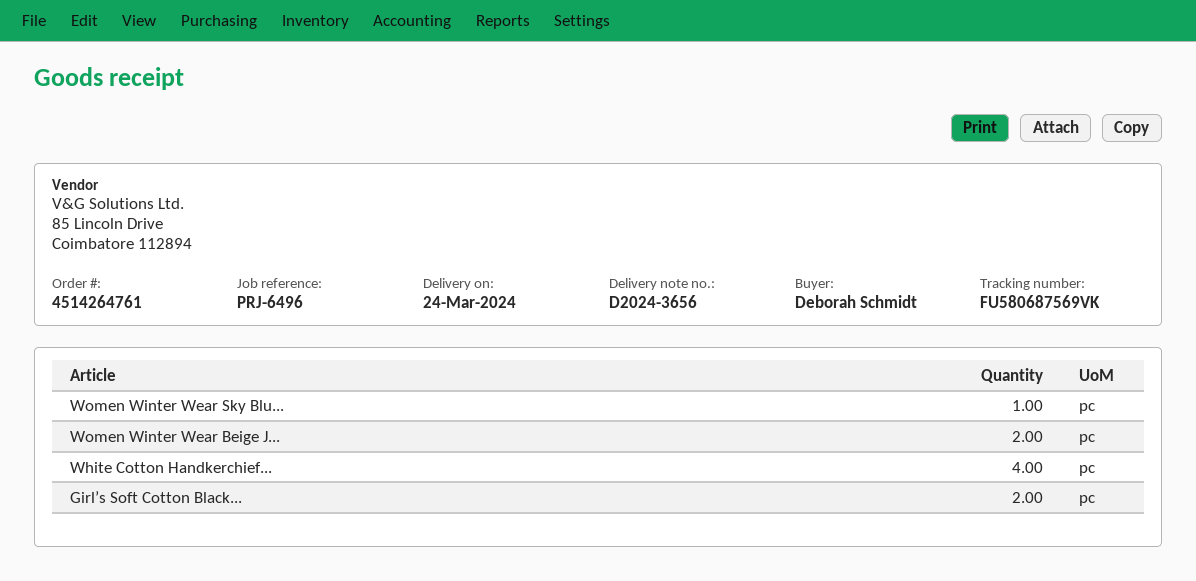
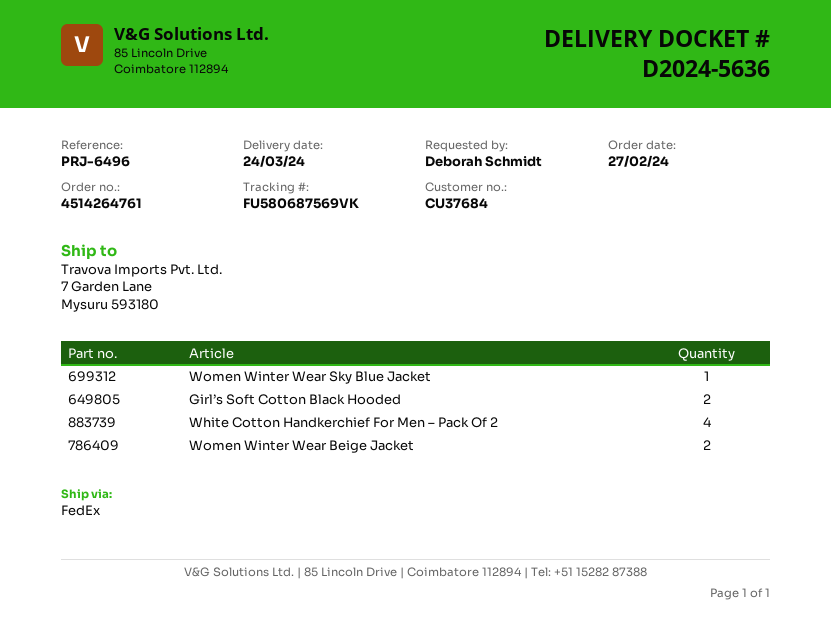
delivery note number: D2024-3656 -> D2024-5636

